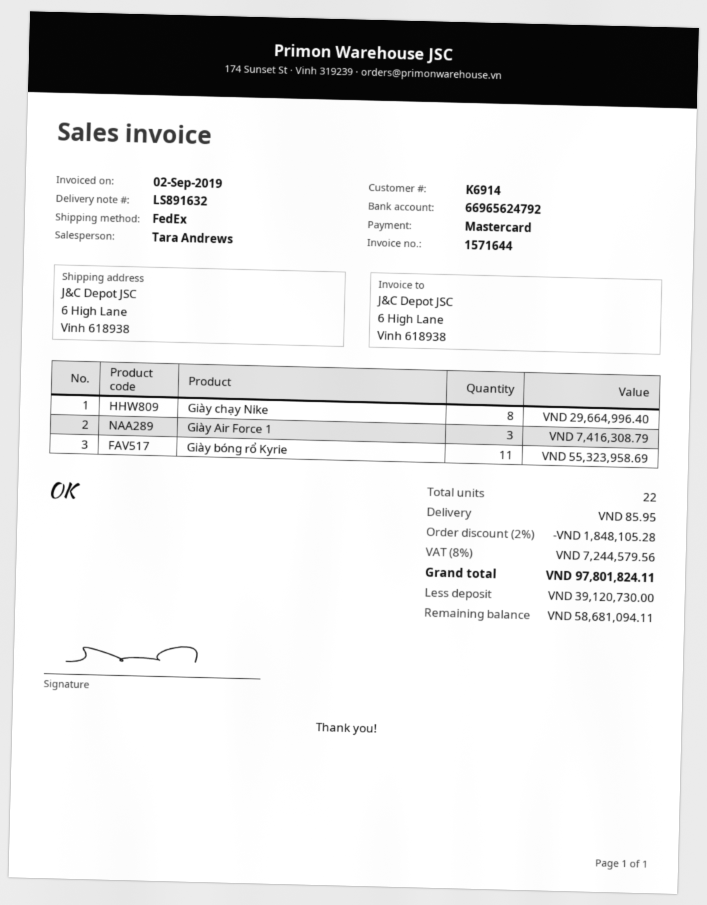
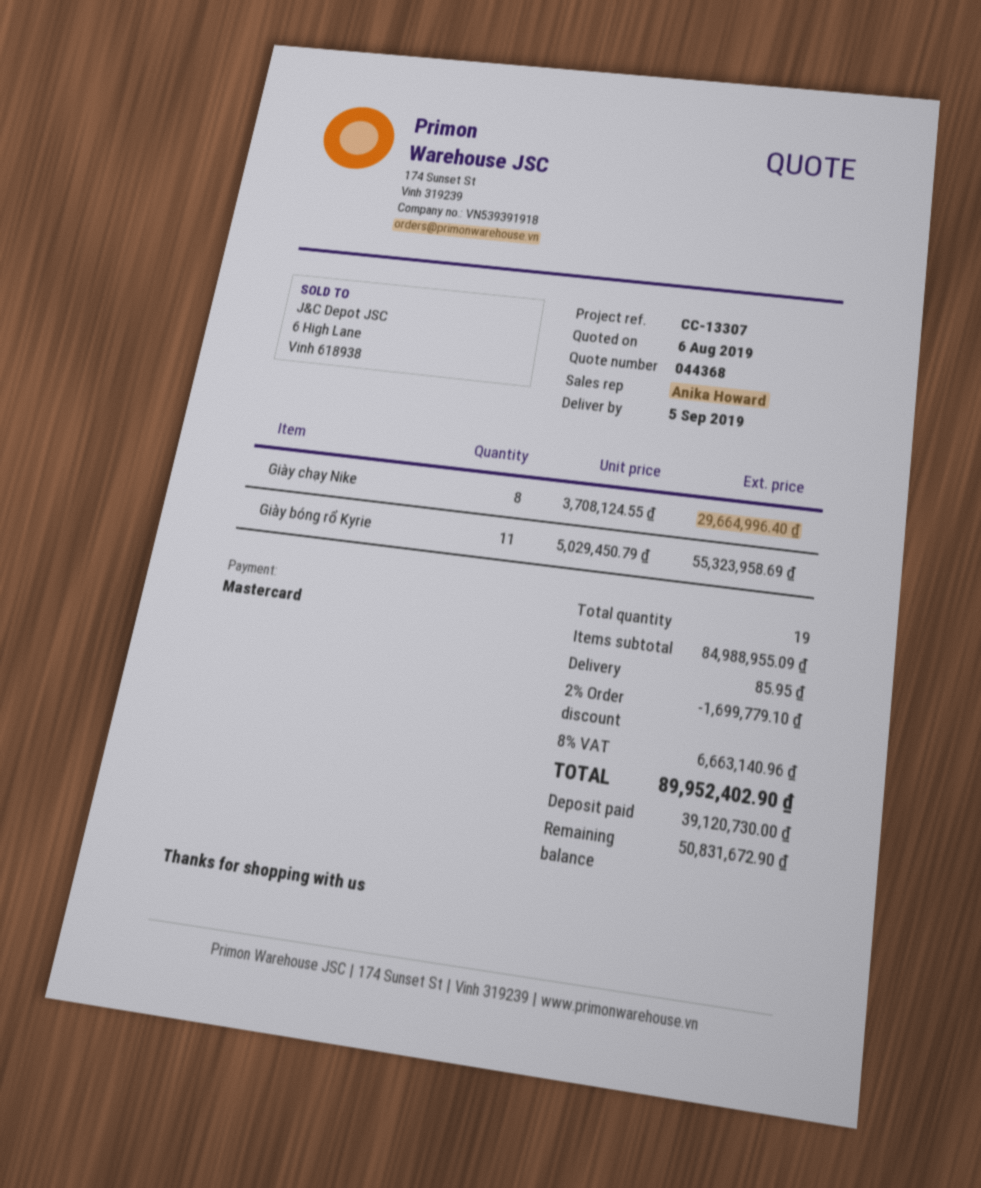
sales rep: Tara Andrews -> Anika Howard
Giày Air Force 1: 3 for 7416308.79 -> none
total quantity: 22 -> 19
discount: 2% = 1848105.28 -> 2% = 1699779.10
tax: 8% = 7244579.56 -> 8% = 6663140.96
total: 97801824.11 -> 89952402.90
balance: 58681094.11 -> 50831672.90

